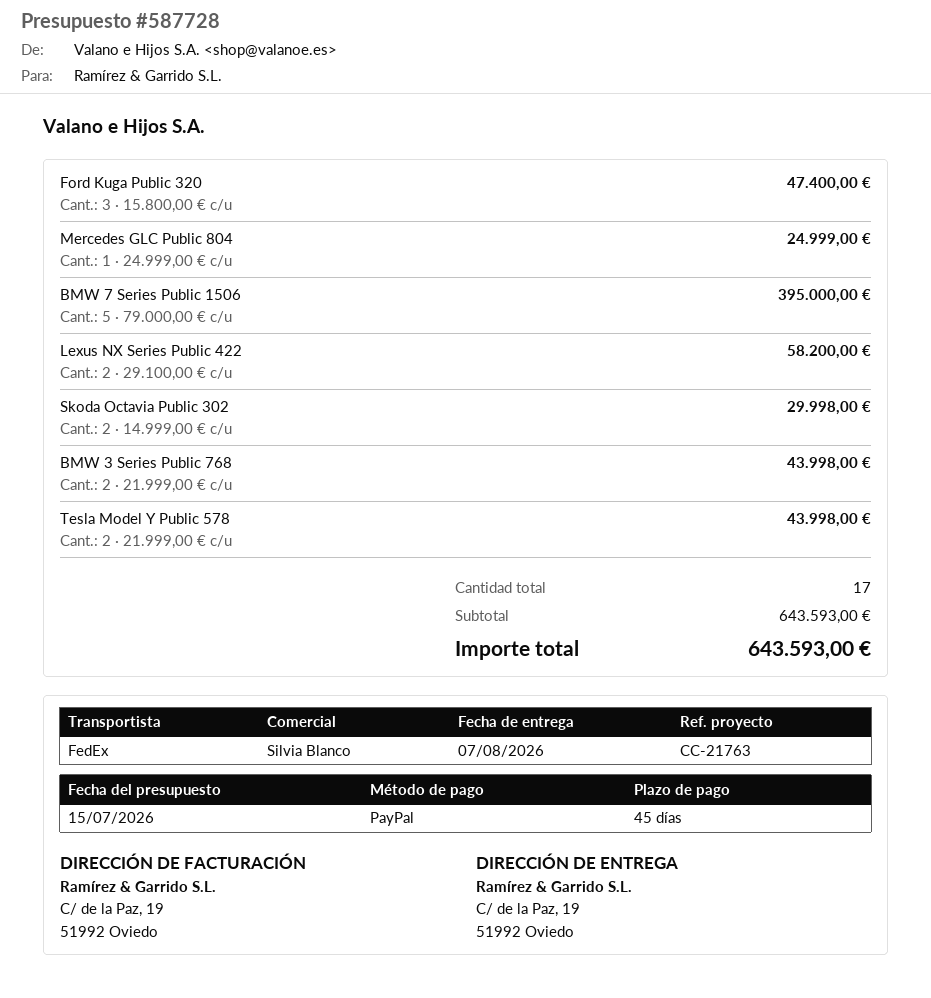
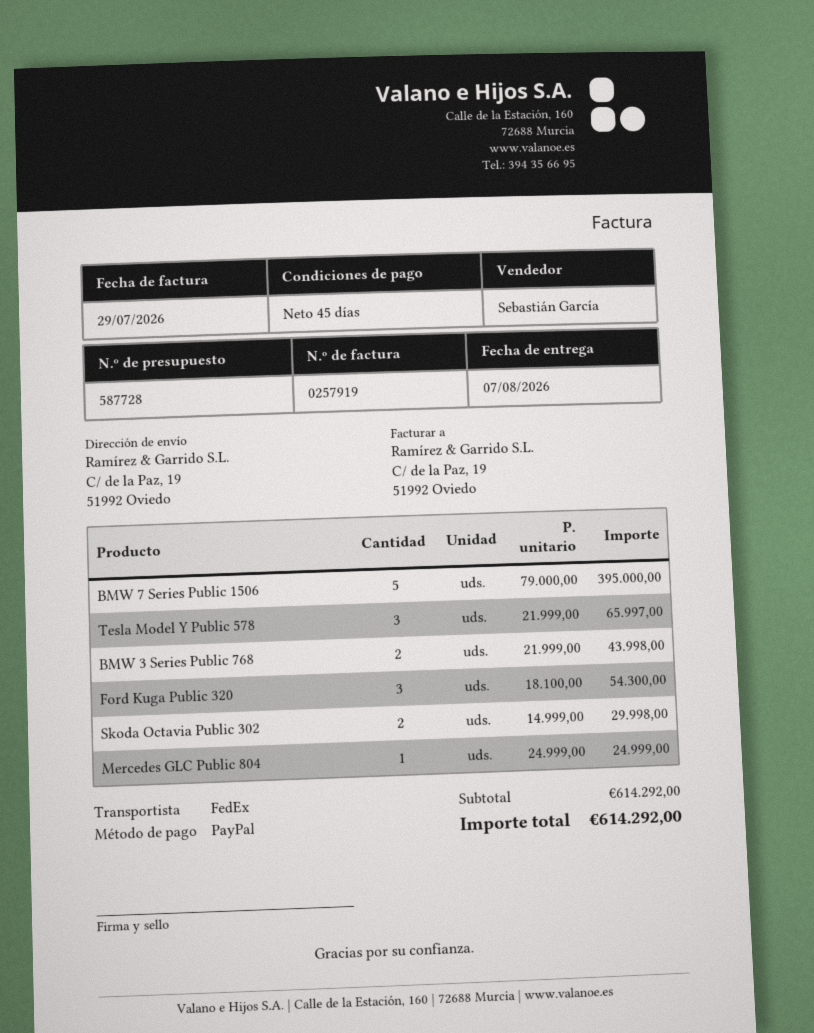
sales rep: Silvia Blanco -> Sebastián García
Ford Kuga Public 320: 3 x 15800.00 = 47400.00 -> 3 x 18100.00 = 54300.00
Lexus NX Series Public 422: 2 x 29100.00 = 58200.00 -> none
Tesla Model Y Public 578: 2 x 21999.00 = 43998.00 -> 3 x 21999.00 = 65997.00
subtotal: 643593.00 -> 614292.00
total: 643593.00 -> 614292.00

